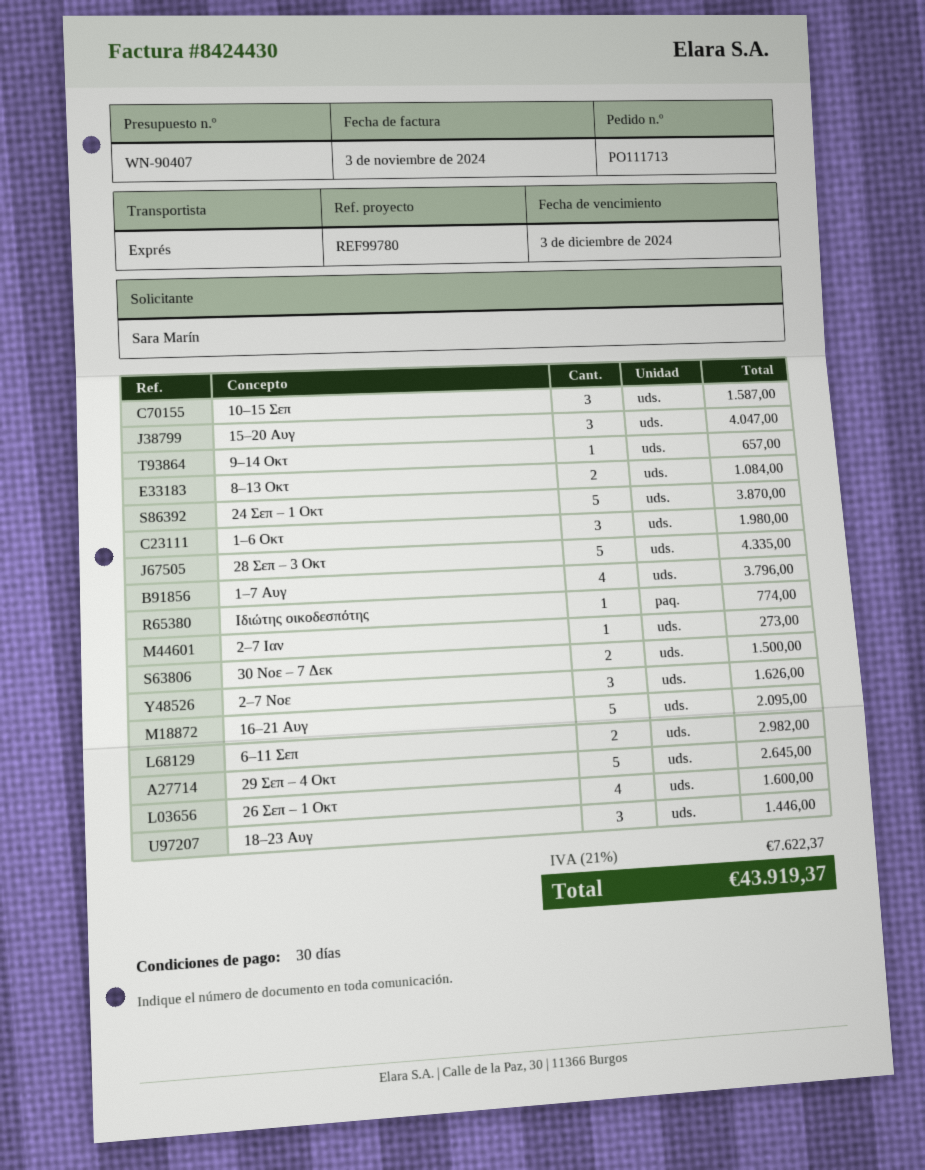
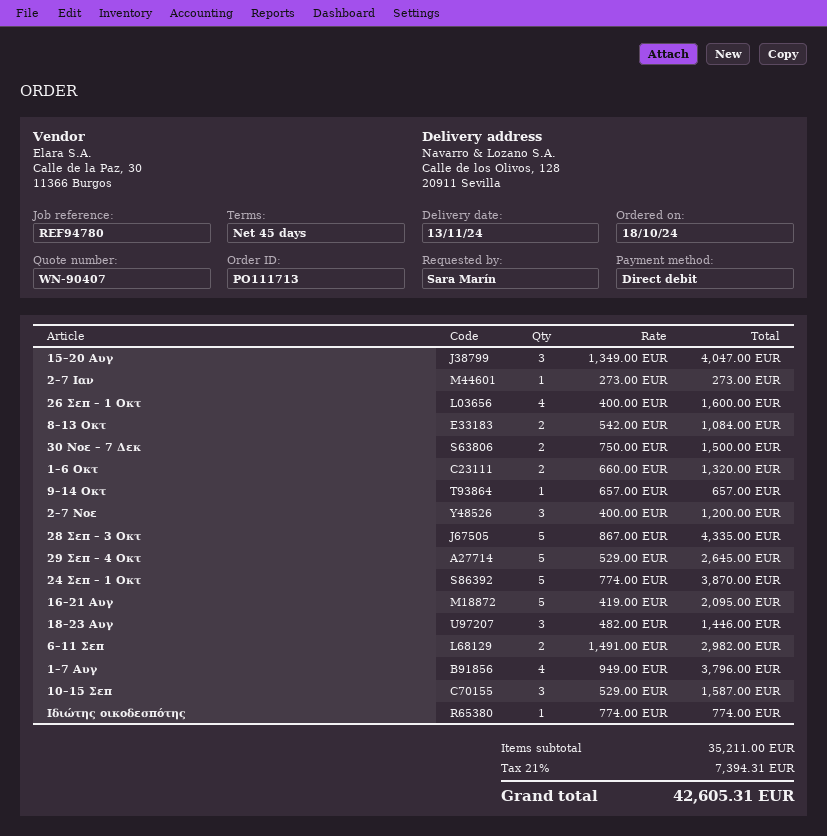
payment terms: 30 days -> 45 days
reference: REF99780 -> REF94780
1–6 Οκτ: 3 for 1980.00 -> 2 for 1320.00
2–7 Νοε: 3 for 1626.00 -> 3 for 1200.00
tax: 21% = 7622.37 -> 21% = 7394.31
total: 43919.37 -> 42605.31

